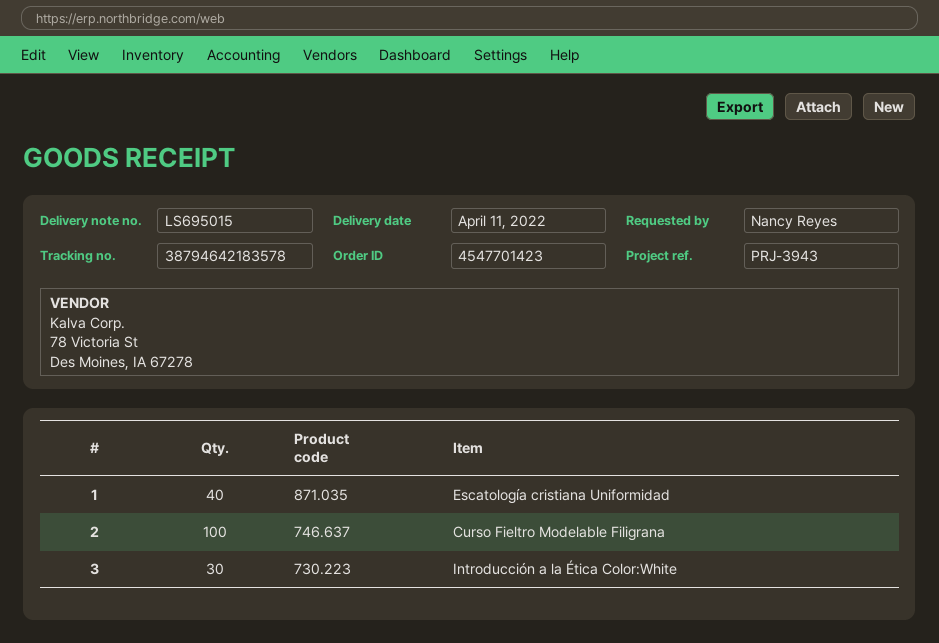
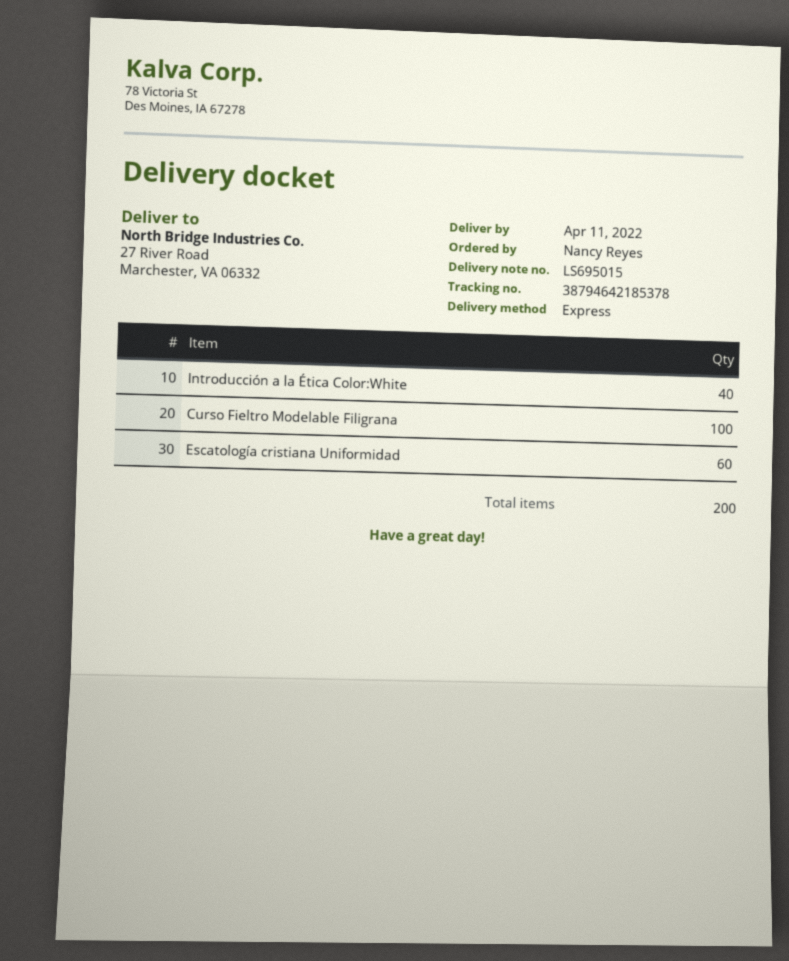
tracking number: 38794642183578 -> 38794642185378
Escatología cristiana Uniformidad: 40 -> 60
Introducción a la Ética Color:White: 30 -> 40

